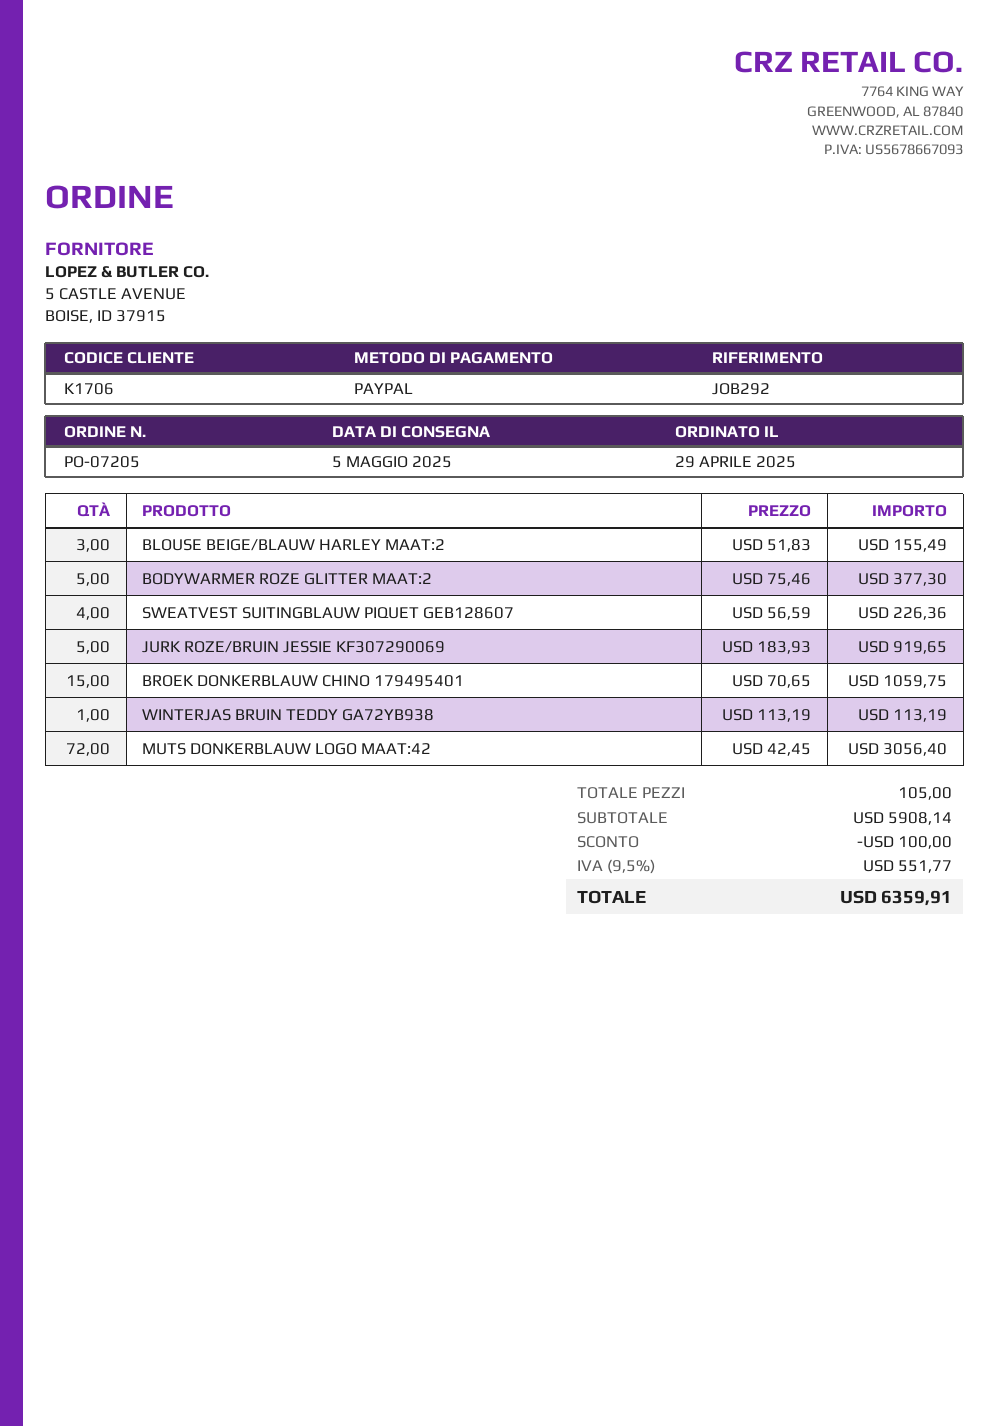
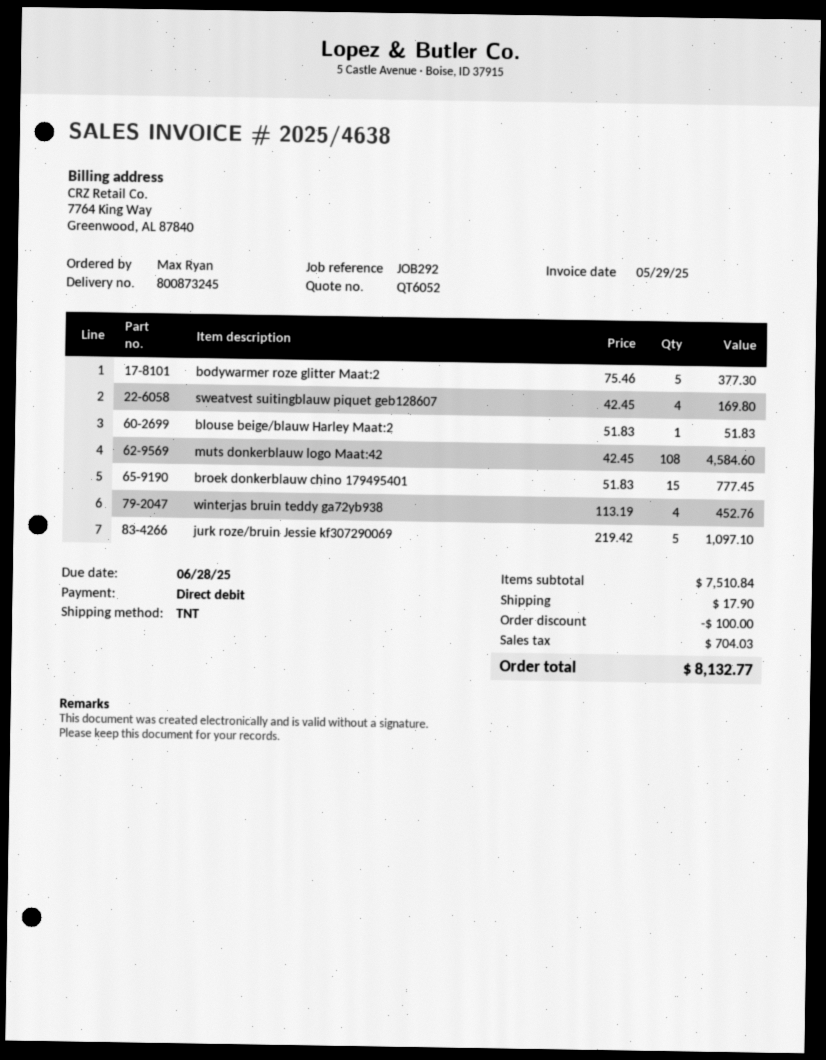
payment method: PayPal -> direct debit
BLOUSE BEIGE/BLAUW HARLEY MAAT:2: 3 x 51.83 = 155.49 -> 1 x 51.83 = 51.83
SWEATVEST SUITINGBLAUW PIQUET GEB128607: 4 x 56.59 = 226.36 -> 4 x 42.45 = 169.80
JURK ROZE/BRUIN JESSIE KF307290069: 5 x 183.93 = 919.65 -> 5 x 219.42 = 1097.10
BROEK DONKERBLAUW CHINO 179495401: 15 x 70.65 = 1059.75 -> 15 x 51.83 = 777.45
WINTERJAS BRUIN TEDDY GA72YB938: 1 x 113.19 = 113.19 -> 4 x 113.19 = 452.76
MUTS DONKERBLAUW LOGO MAAT:42: 72 x 42.45 = 3056.40 -> 108 x 42.45 = 4584.60
subtotal: 5908.14 -> 7510.84
shipping: none -> 17.90
tax: 551.77 -> 704.03
total: 6359.91 -> 8132.77

